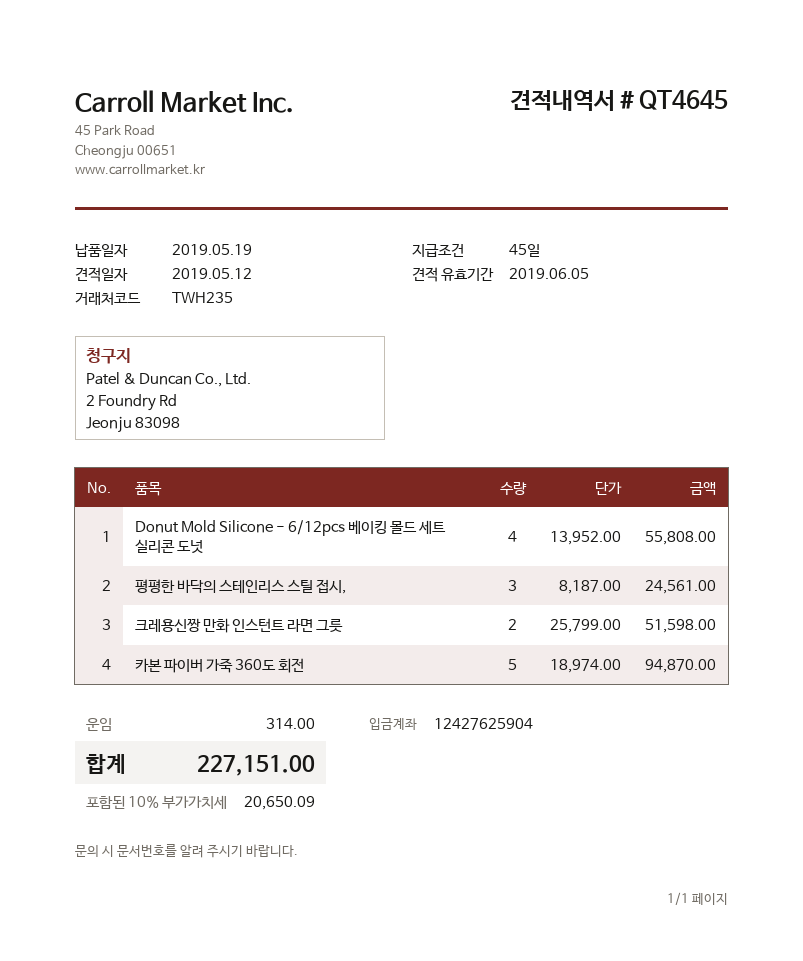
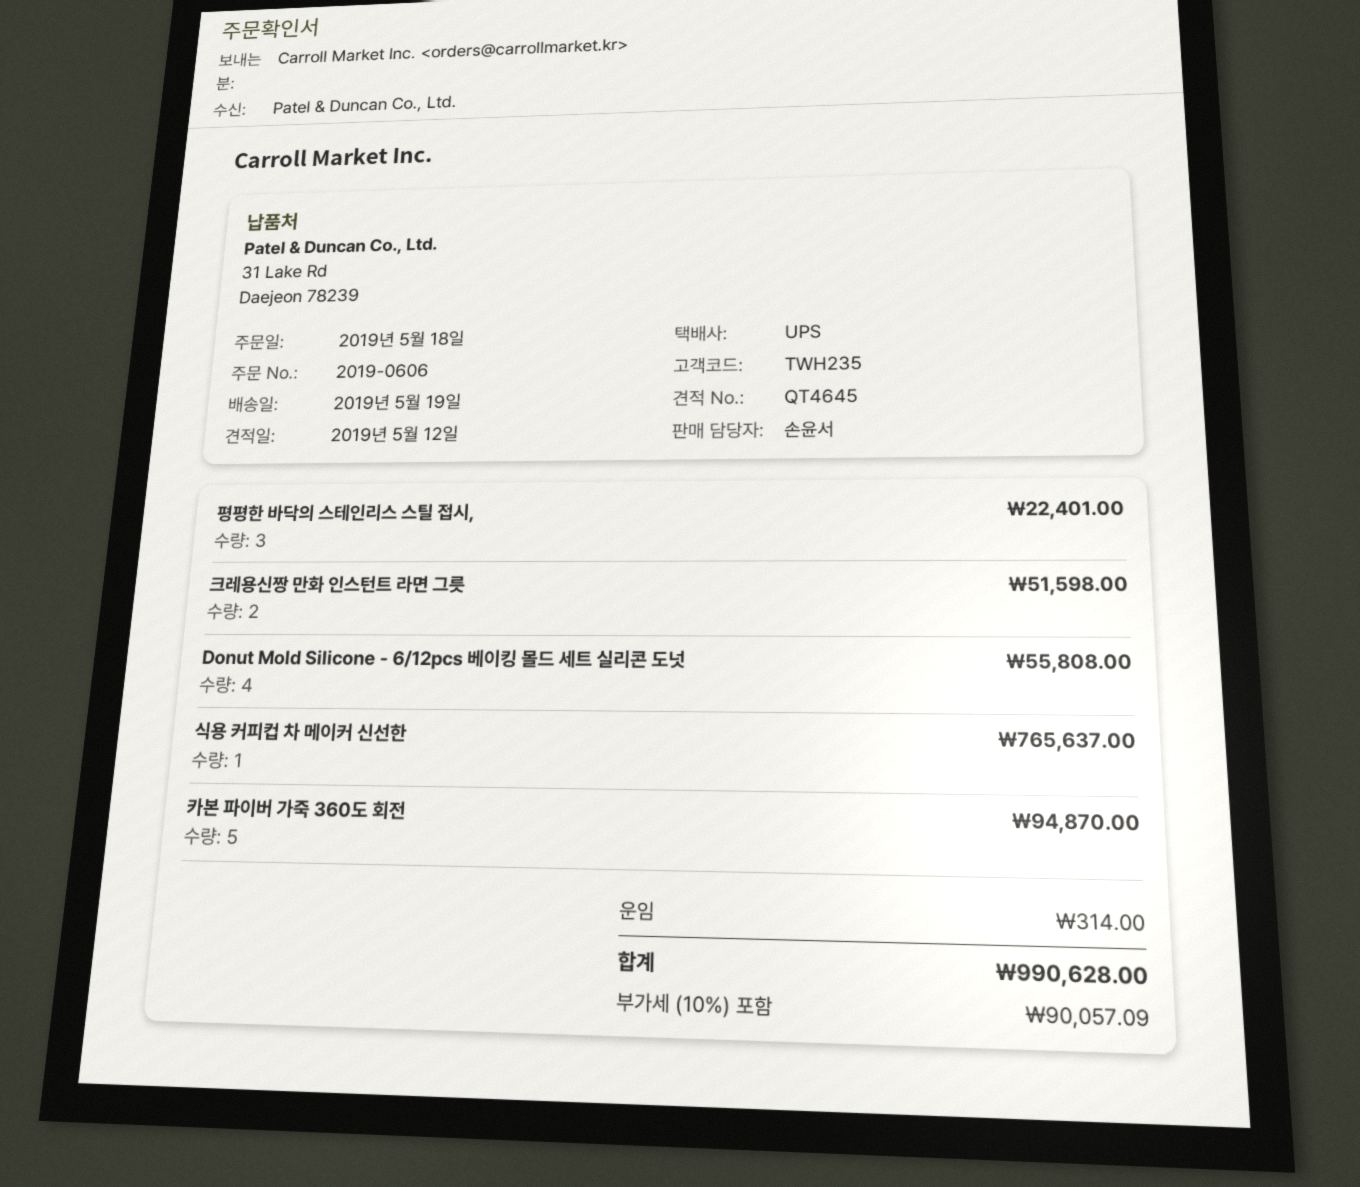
평평한 바닥의 스테인리스 스틸 접시,: 3 for 24561.00 -> 3 for 22401.00
식용 커피컵 차 메이커 신선한: none -> 1 for 765637.00
tax: 10% = 20650.09 -> 10% = 90057.09
total: 227151.00 -> 990628.00

